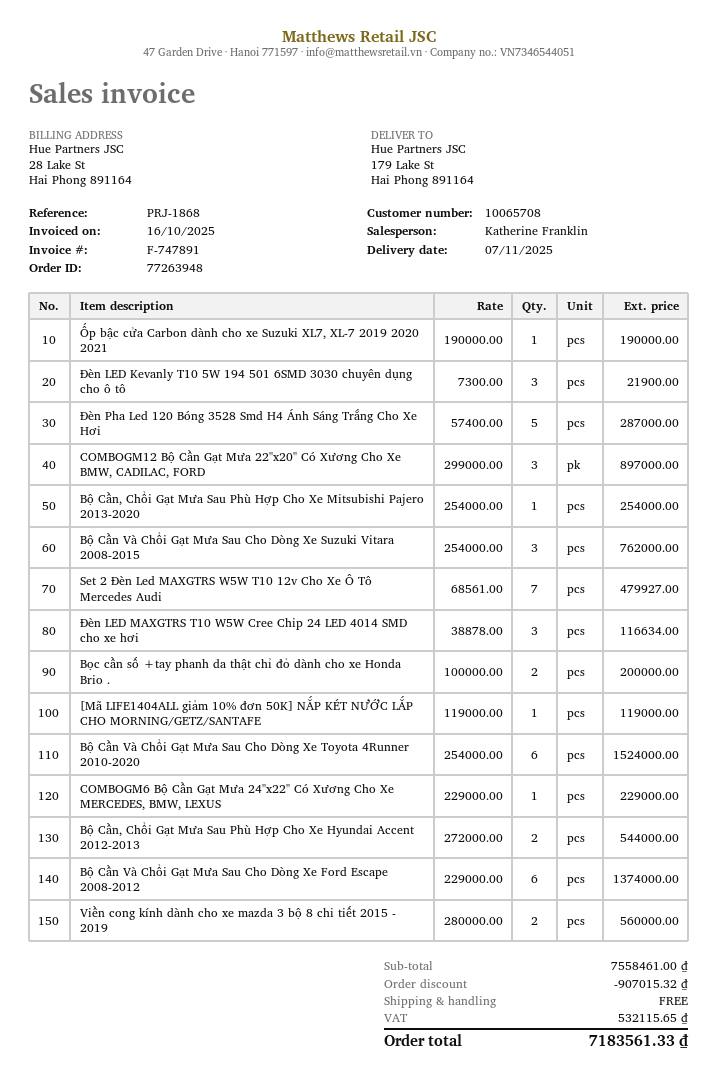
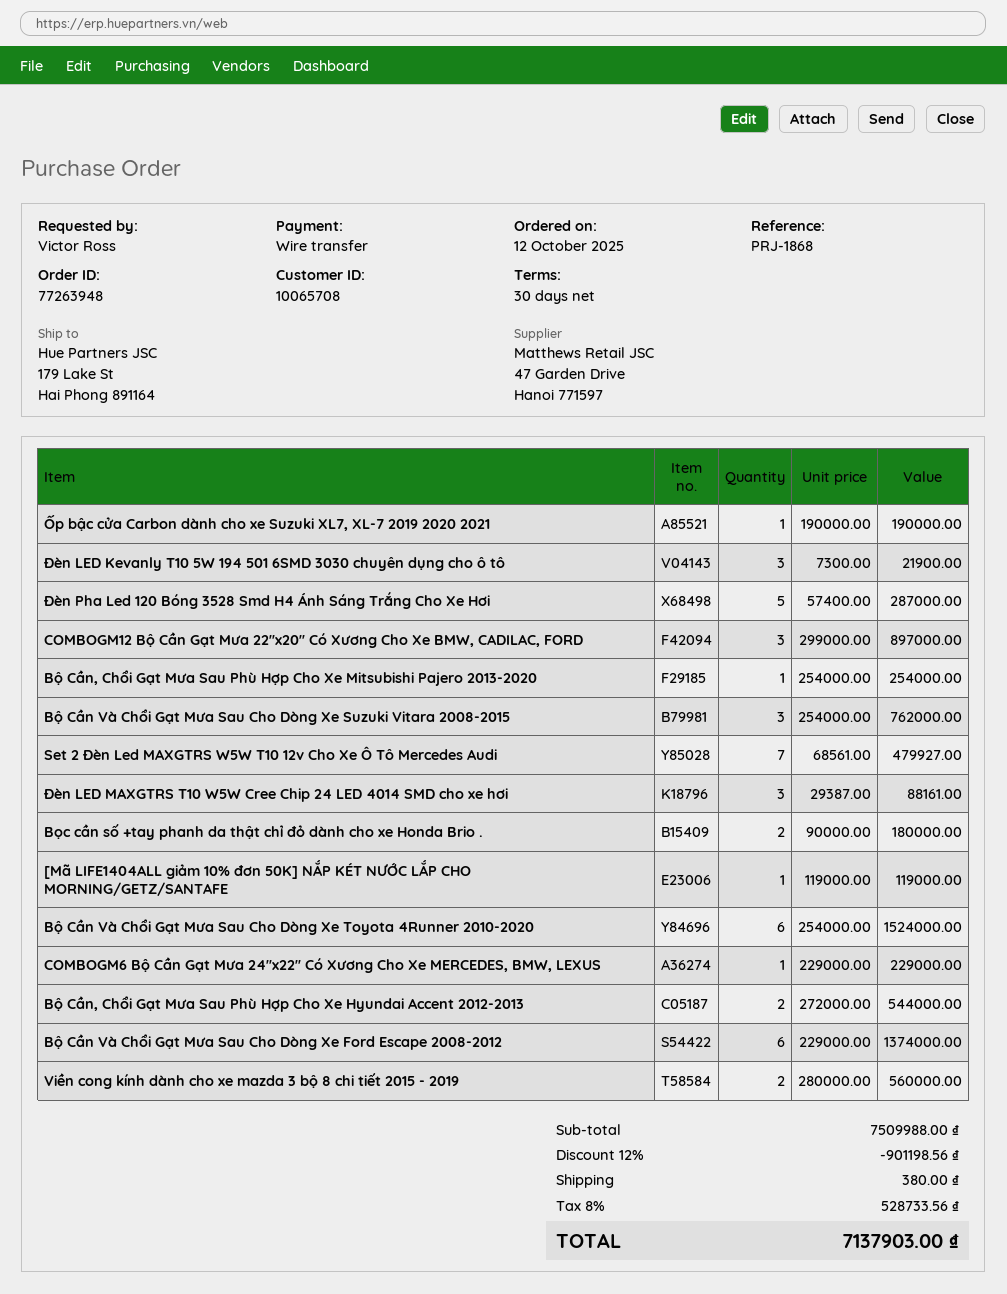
Đèn LED MAXGTRS T10 W5W Cree Chip 24 LED 4014 SMD cho xe hơi: 3 x 38878.00 = 116634.00 -> 3 x 29387.00 = 88161.00
Bọc cần số +tay phanh da thật chỉ đỏ dành cho xe Honda Brio .: 2 x 100000.00 = 200000.00 -> 2 x 90000.00 = 180000.00
subtotal: 7558461.00 -> 7509988.00
discount: 907015.32 -> 901198.56
shipping: 0.00 -> 380.00
tax: 532115.65 -> 528733.56
total: 7183561.33 -> 7137903.00

